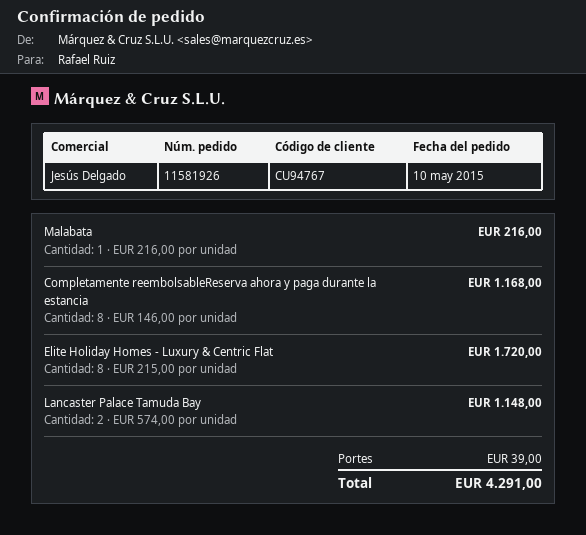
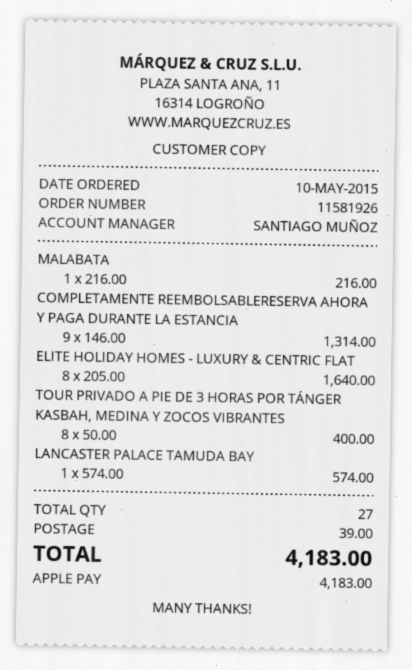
sales rep: Jesús Delgado -> SANTIAGO MUÑOZ
Completamente reembolsableReserva ahora y paga durante la estancia: 8 x 146.00 = 1168.00 -> 9 x 146.00 = 1314.00
Elite Holiday Homes - Luxury & Centric Flat: 8 x 215.00 = 1720.00 -> 8 x 205.00 = 1640.00
Lancaster Palace Tamuda Bay: 2 x 574.00 = 1148.00 -> 1 x 574.00 = 574.00
TOUR PRIVADO A PIE DE 3 HORAS POR TÁNGER KASBAH, MEDINA Y ZOCOS VIBRANTES: none -> 8 x 50.00 = 400.00
total: 4291.00 -> 4183.00

